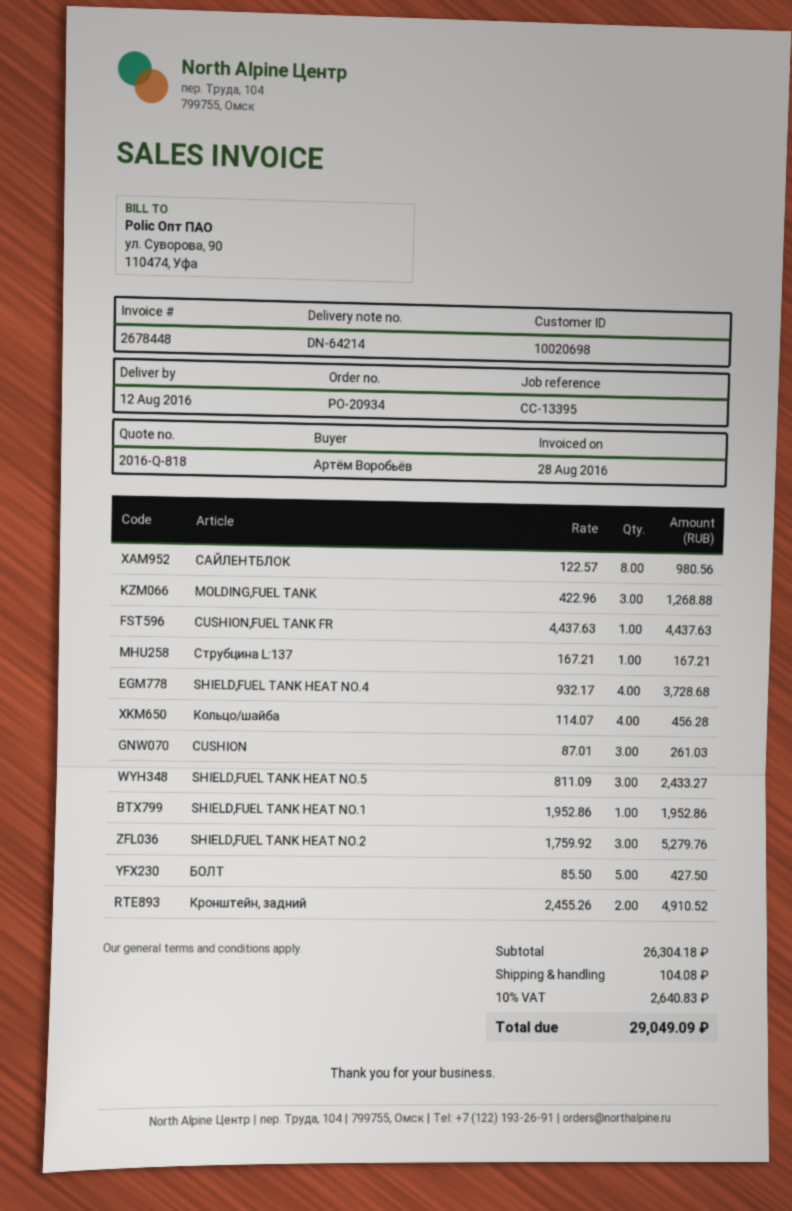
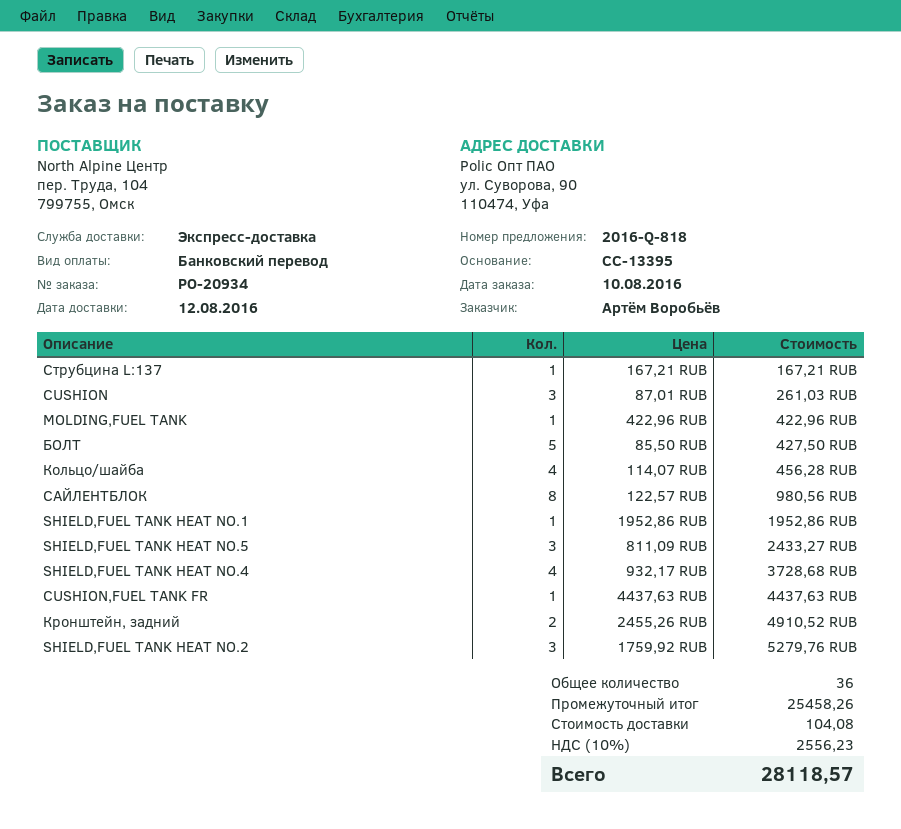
MOLDING,FUEL TANK: 3 x 422.96 = 1268.88 -> 1 x 422.96 = 422.96
subtotal: 26304.18 -> 25458.26
tax: 10% = 2640.83 -> 10% = 2556.23
total: 29049.09 -> 28118.57

